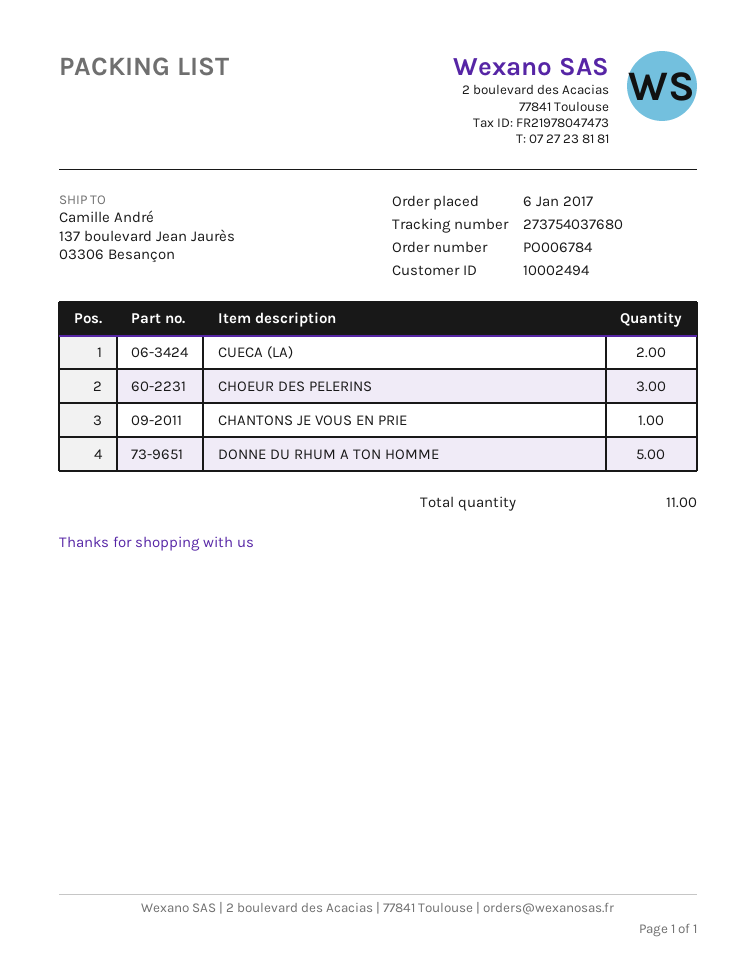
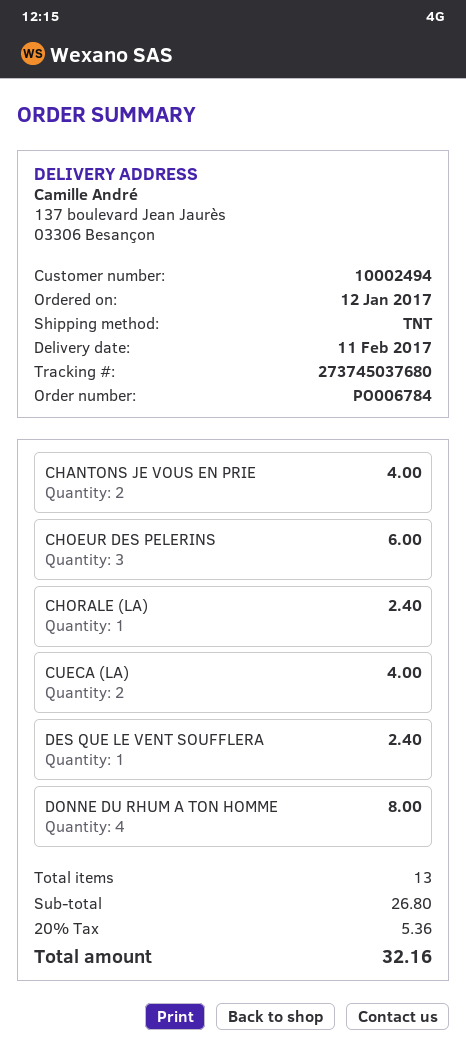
order date: 2017-01-06 -> 2017-01-12
tracking number: 273754037680 -> 273745037680
CHANTONS JE VOUS EN PRIE: 1 -> 2
DONNE DU RHUM A TON HOMME: 5 -> 4
CHORALE (LA): none -> 1
DES QUE LE VENT SOUFFLERA: none -> 1
total quantity: 11 -> 13

